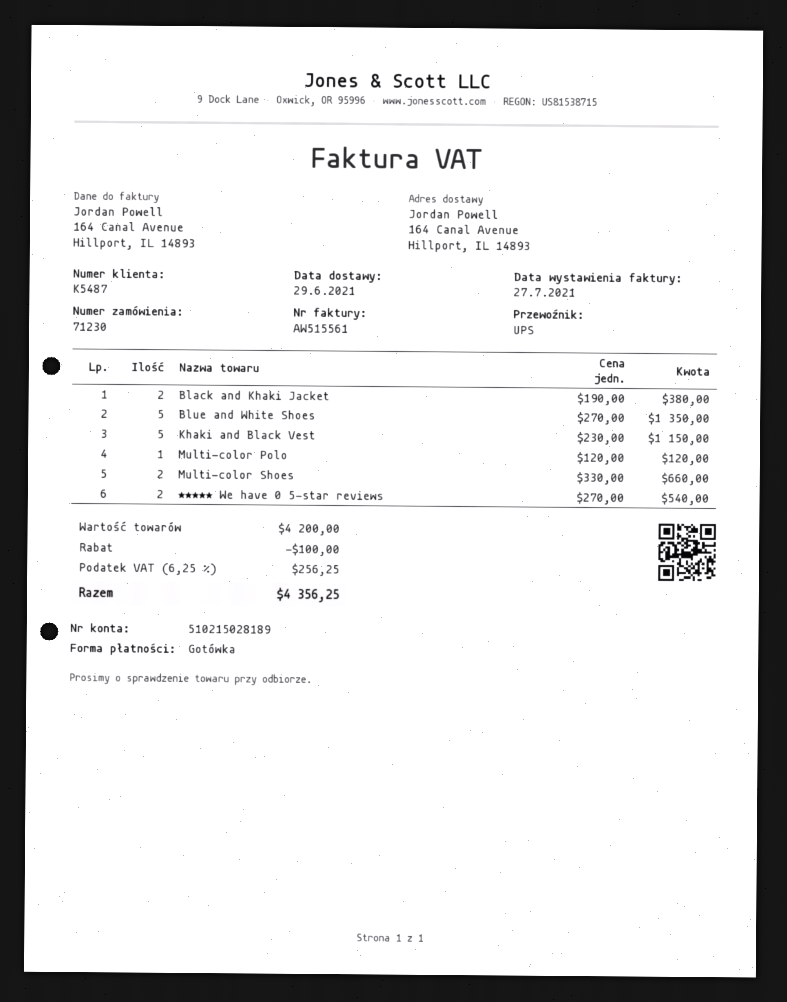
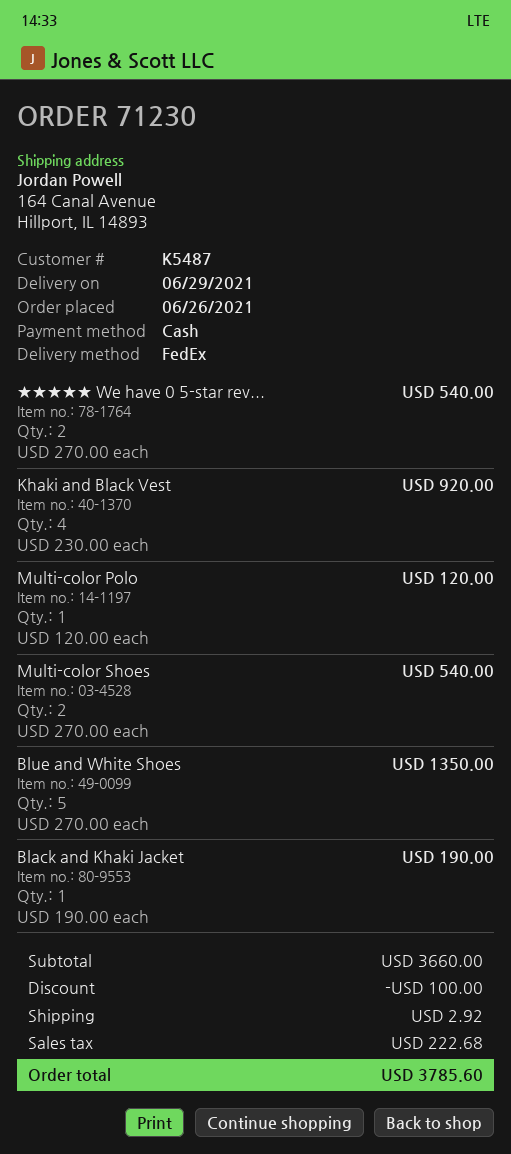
shipping method: UPS -> FedEx
Black and Khaki Jacket: 2 x 190.00 = 380.00 -> 1 x 190.00 = 190.00
Khaki and Black Vest: 5 x 230.00 = 1150.00 -> 4 x 230.00 = 920.00
Multi-color Shoes: 2 x 330.00 = 660.00 -> 2 x 270.00 = 540.00
subtotal: 4200.00 -> 3660.00
shipping: none -> 2.92
tax: 256.25 -> 222.68
total: 4356.25 -> 3785.60

